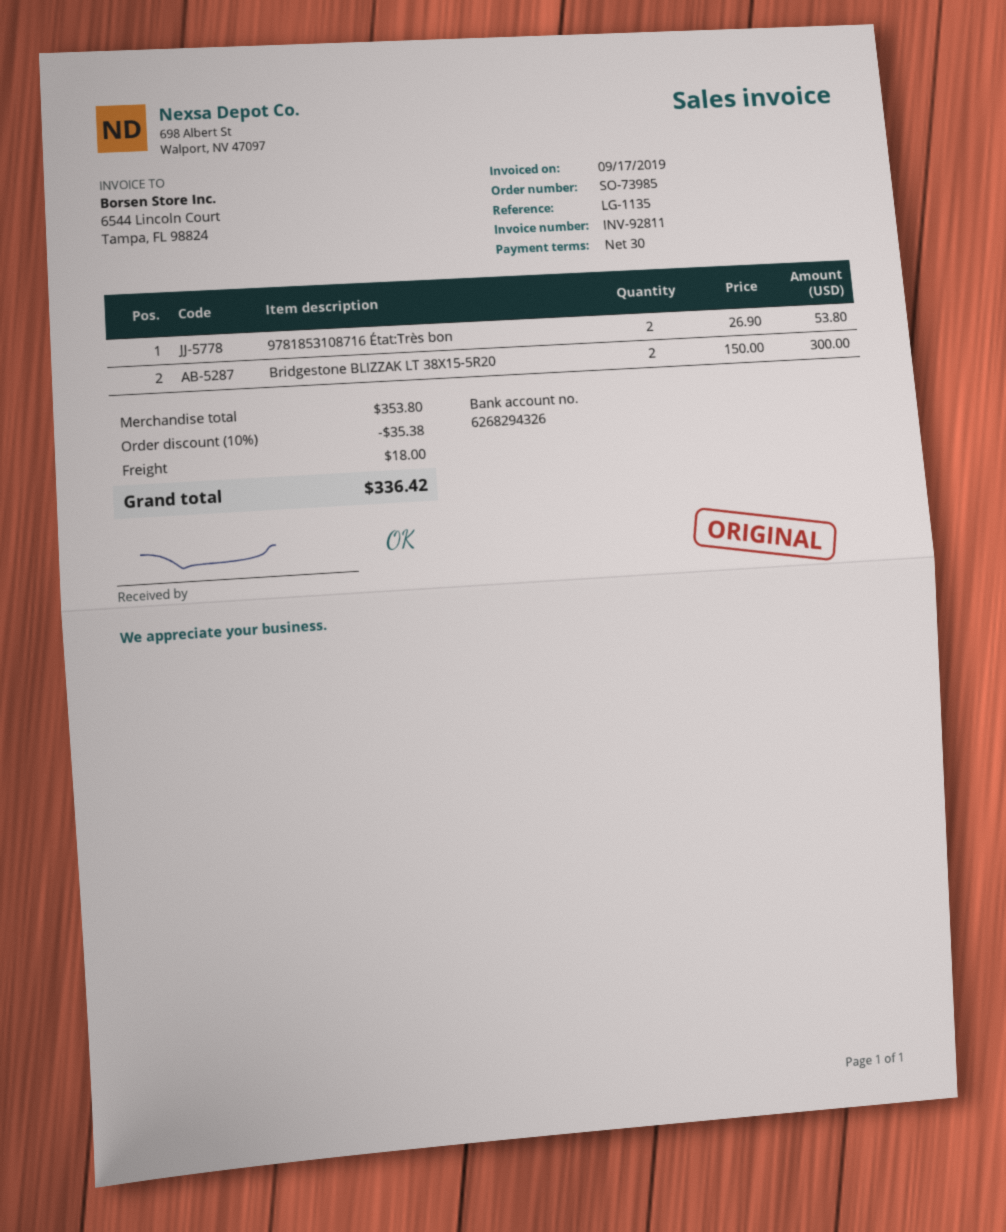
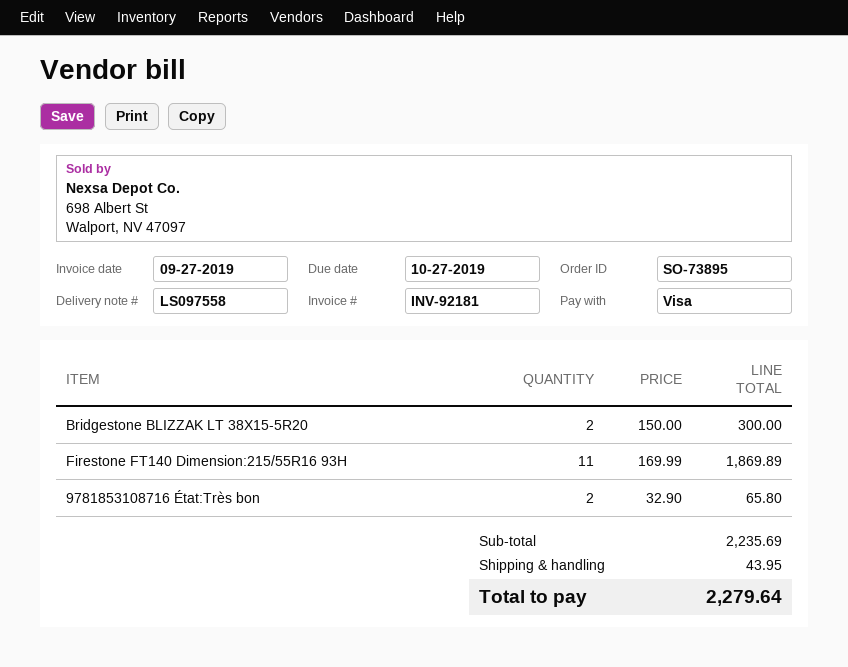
order number: SO-73985 -> SO-73895
invoice number: INV-92811 -> INV-92181
invoice date: 2019-09-17 -> 2019-09-27
9781853108716 État:Très bon: 2 x 26.90 = 53.80 -> 2 x 32.90 = 65.80
Firestone FT140 Dimension:215/55R16 93H: none -> 11 x 169.99 = 1869.89
subtotal: 353.80 -> 2235.69
discount: 10% = 35.38 -> none
shipping: 18.00 -> 43.95
total: 336.42 -> 2279.64

